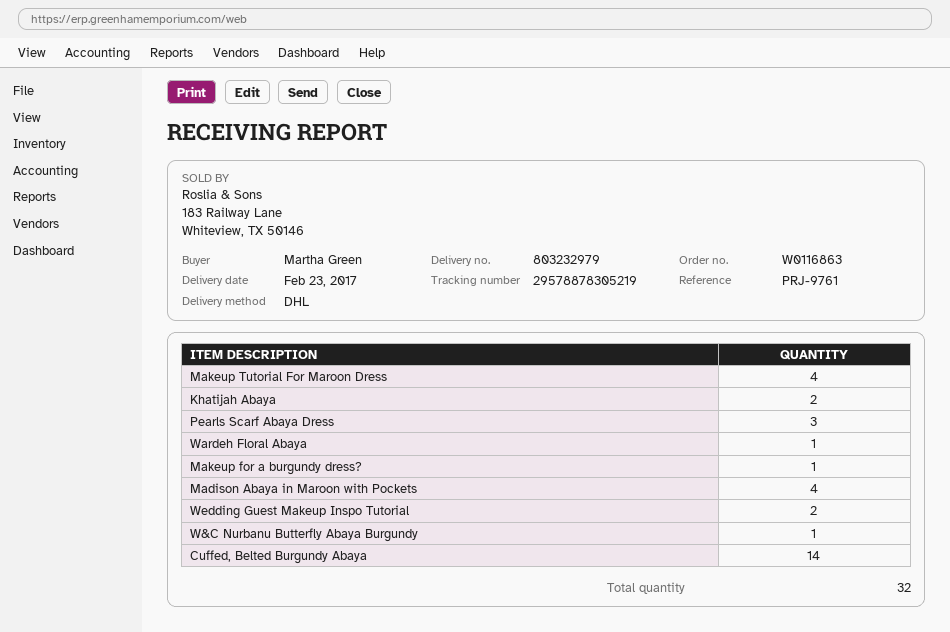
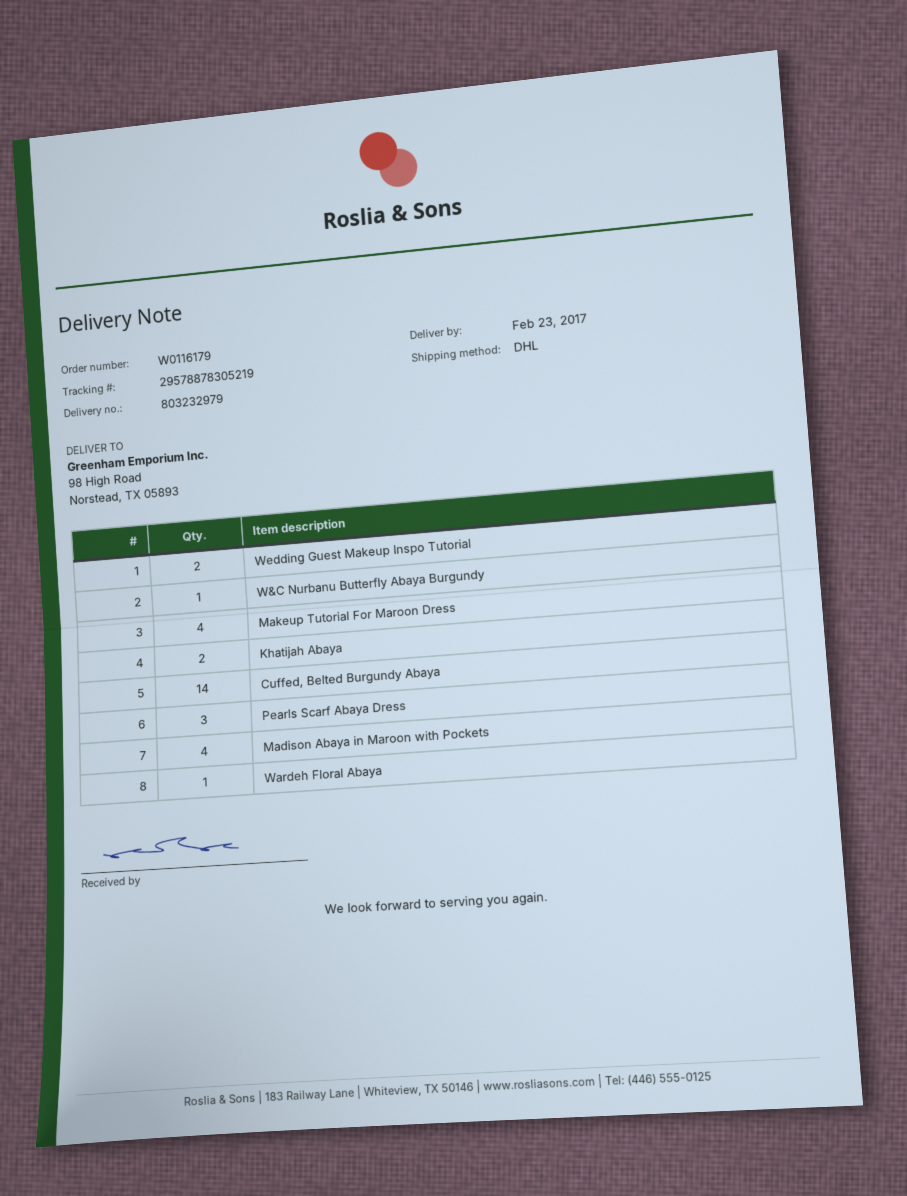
order number: W0116863 -> W0116179
Makeup for a burgundy dress?: 1 -> none

